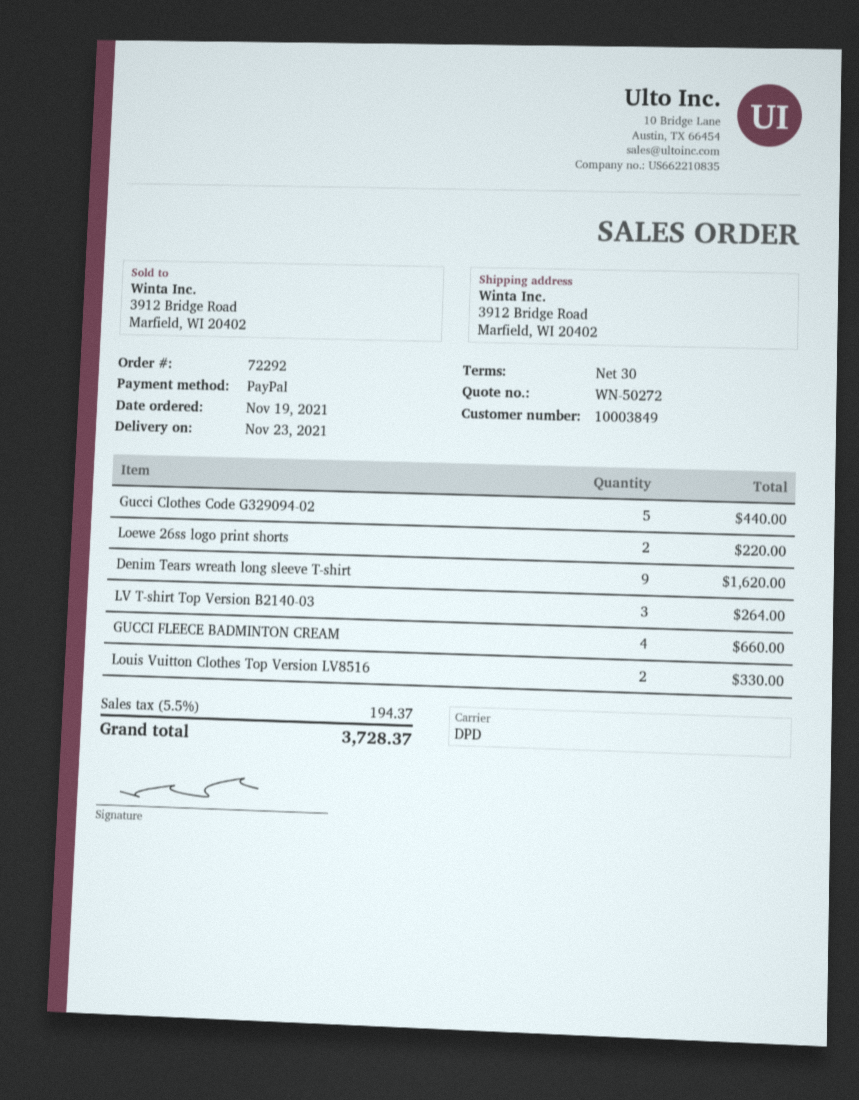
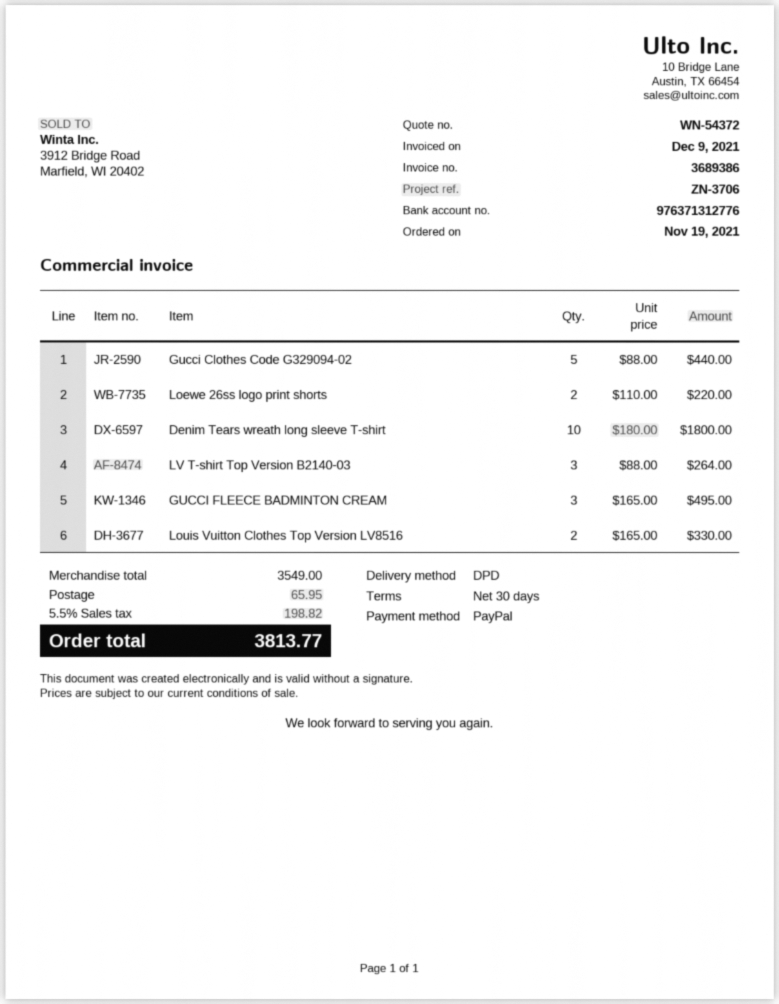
quote number: WN-50272 -> WN-54372
Denim Tears wreath long sleeve T-shirt: 9 for 1620.00 -> 10 for 1800.00
GUCCI FLEECE BADMINTON CREAM: 4 for 660.00 -> 3 for 495.00
shipping: none -> 65.95
tax: 5.5% = 194.37 -> 5.5% = 198.82
total: 3728.37 -> 3813.77

